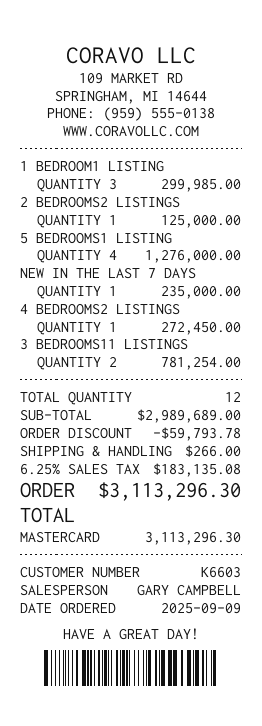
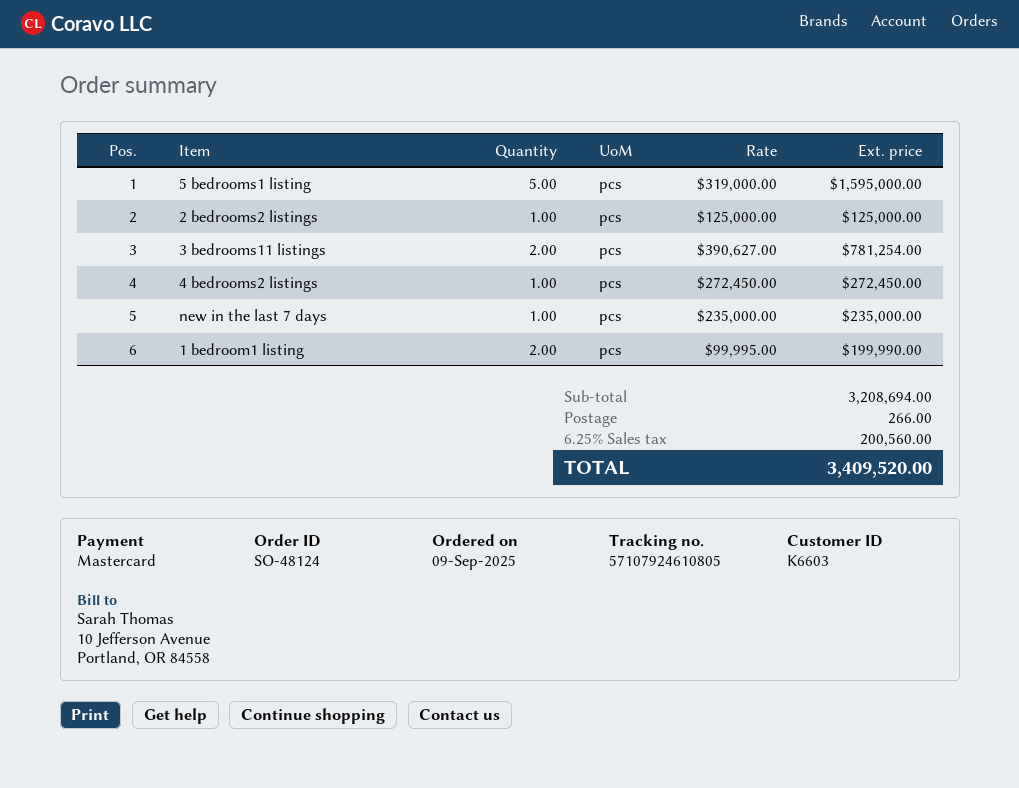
1 BEDROOM1 LISTING: 3 for 299985.00 -> 2 for 199990.00
5 BEDROOMS1 LISTING: 4 for 1276000.00 -> 5 for 1595000.00
subtotal: 2989689.00 -> 3208694.00
discount: 59793.78 -> none
tax: 6.25% = 183135.08 -> 6.25% = 200560.00
total: 3113296.30 -> 3409520.00

